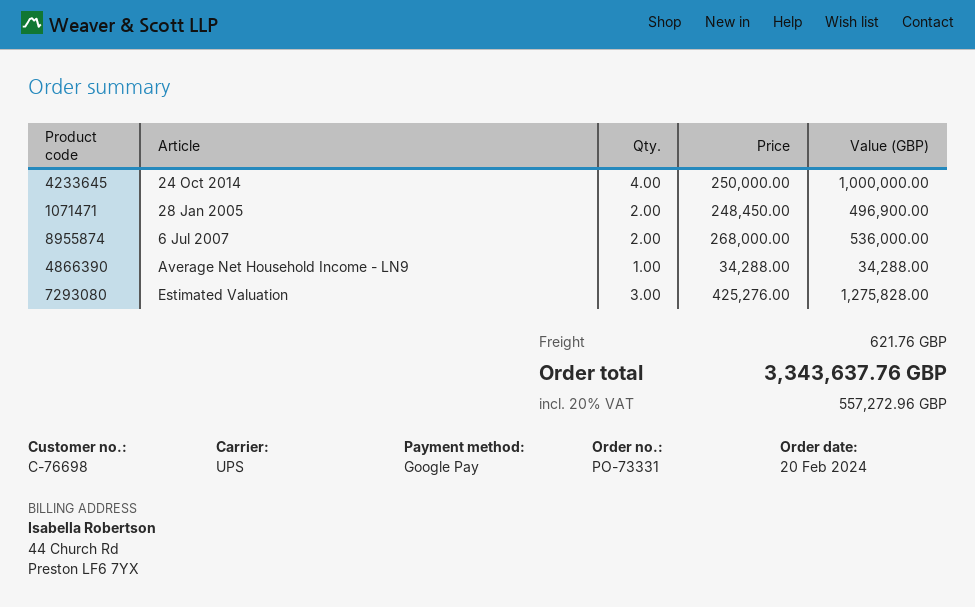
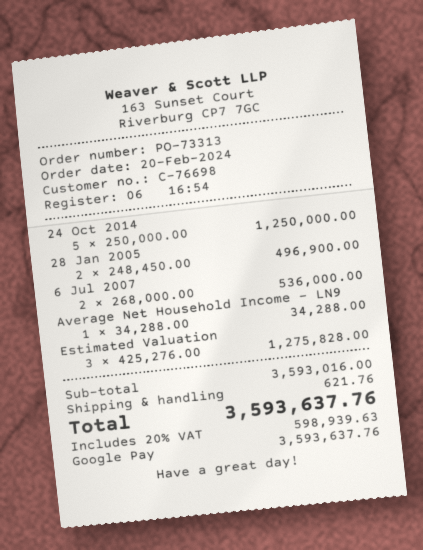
order number: PO-73331 -> PO-73313
24 Oct 2014: 4 x 250000.00 = 1000000.00 -> 5 x 250000.00 = 1250000.00
tax: 20% = 557272.96 -> 20% = 598939.63
total: 3343637.76 -> 3593637.76

